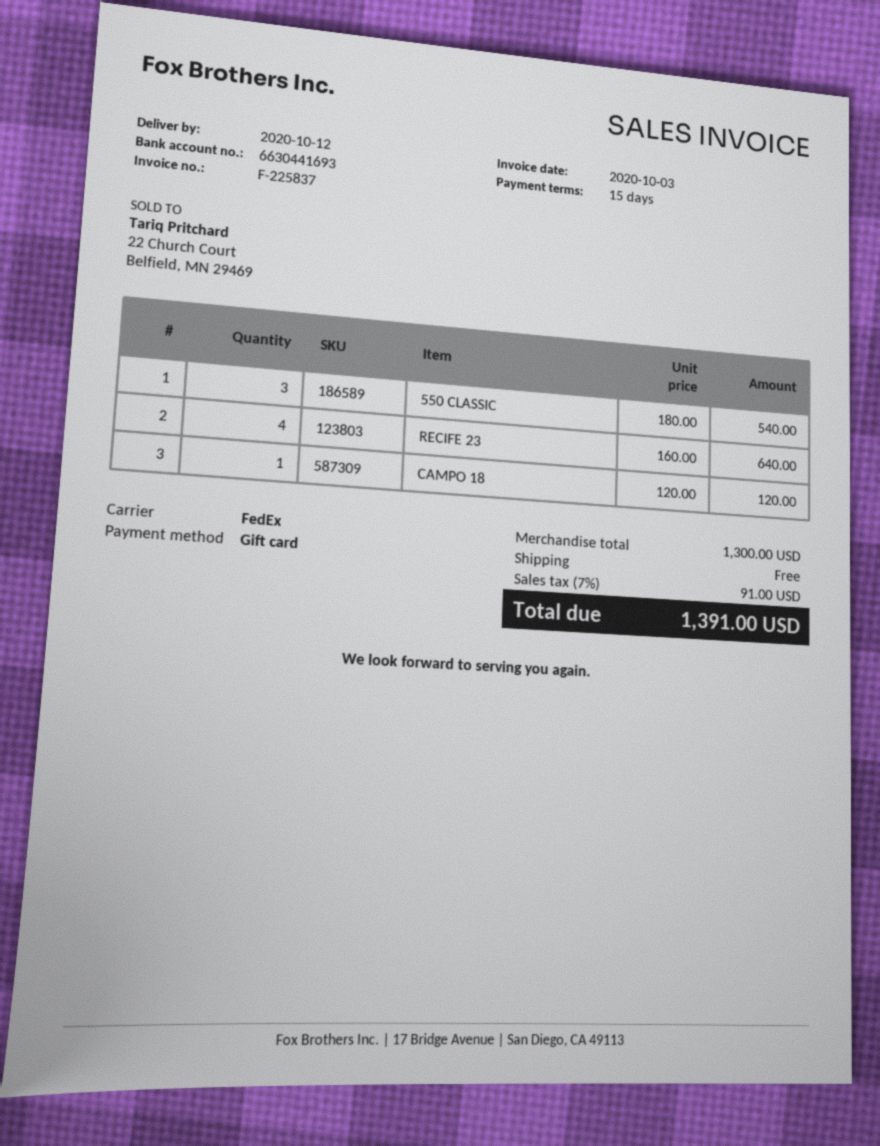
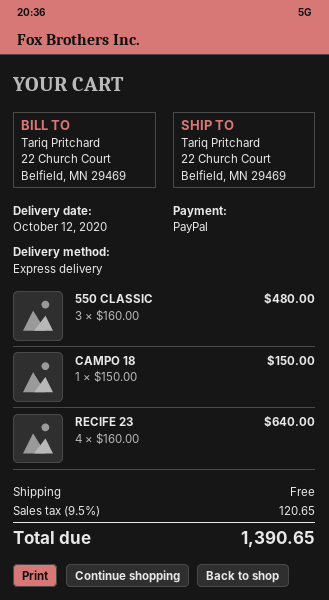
payment method: gift card -> PayPal
shipping method: FedEx -> express
550 CLASSIC: 3 x 180.00 = 540.00 -> 3 x 160.00 = 480.00
CAMPO 18: 1 x 120.00 = 120.00 -> 1 x 150.00 = 150.00
tax: 7% = 91.00 -> 9.5% = 120.65
total: 1391.00 -> 1390.65

